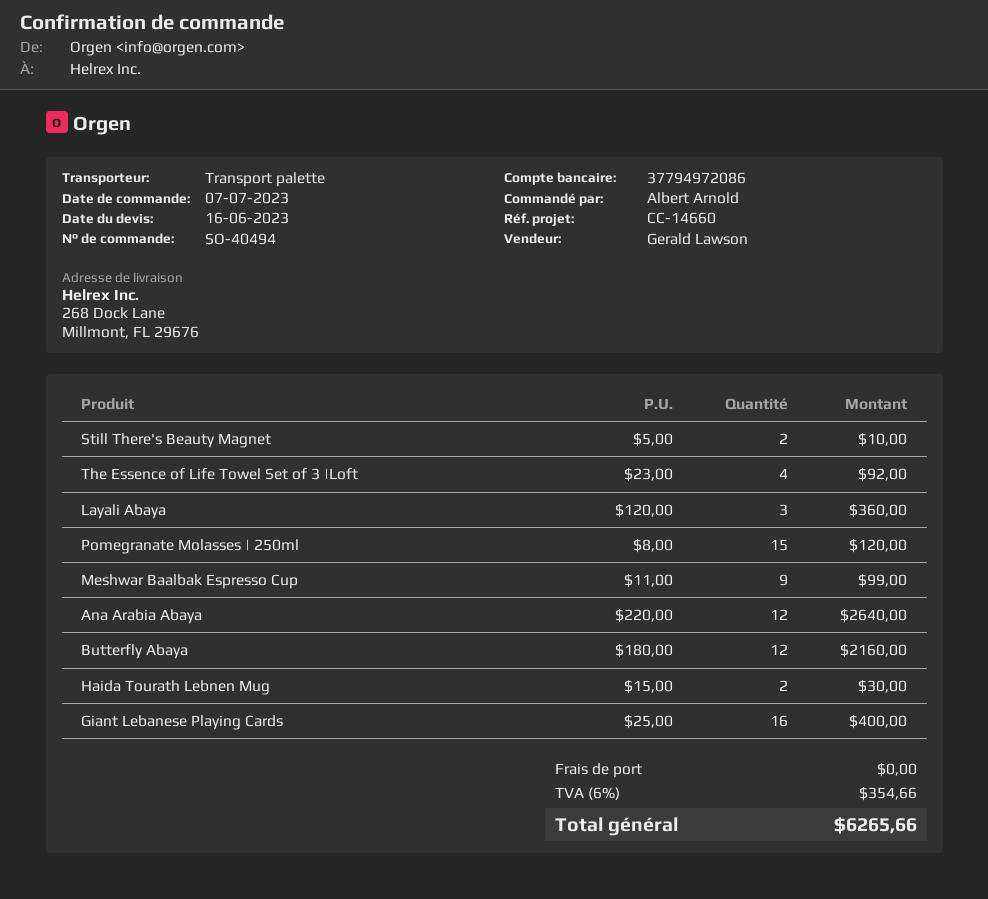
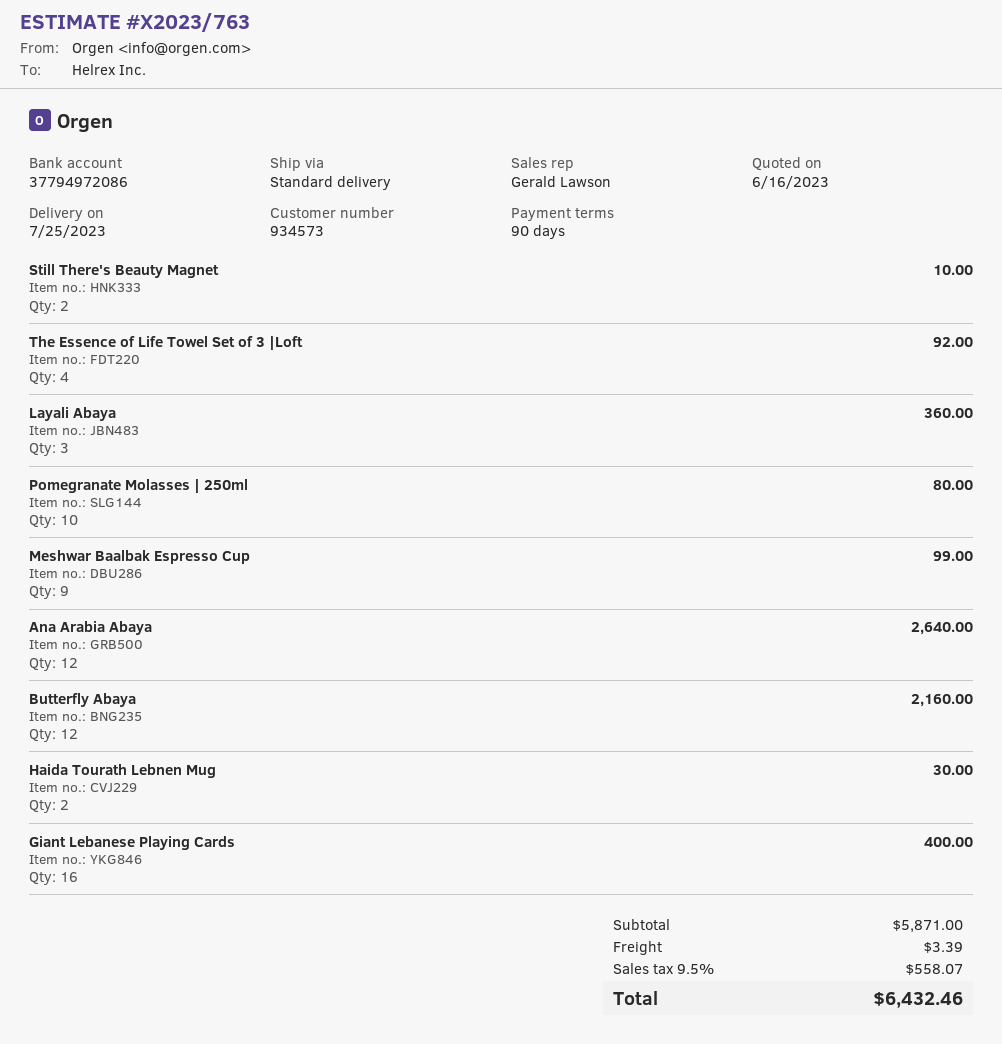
shipping method: pallet freight -> standard
Pomegranate Molasses | 250ml: 15 for 120.00 -> 10 for 80.00
shipping: 0.00 -> 3.39
tax: 6% = 354.66 -> 9.5% = 558.07
total: 6265.66 -> 6432.46

